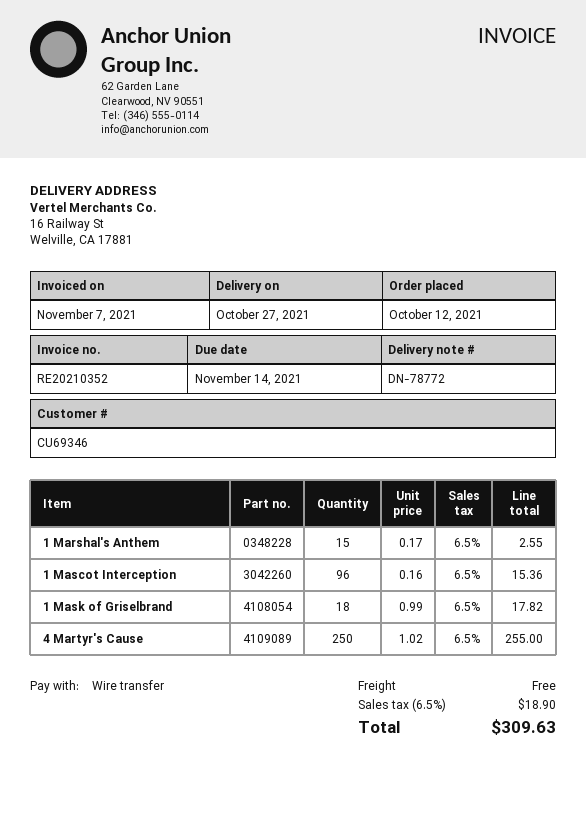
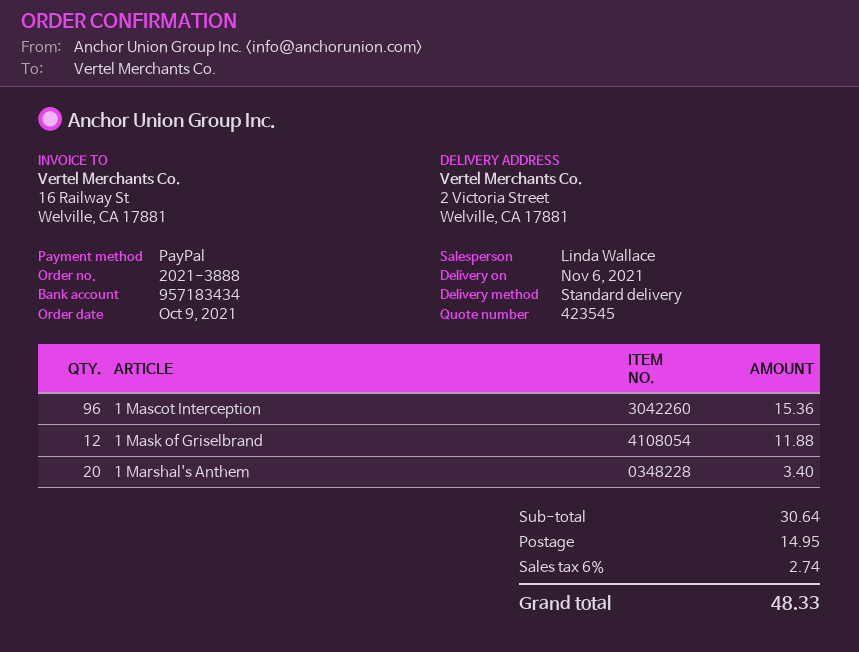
order date: 2021-10-12 -> 2021-10-09
delivery date: 2021-10-27 -> 2021-11-06
payment method: bank transfer -> PayPal
ship to: 16 Railway St, Welville, CA 17881 -> 2 Victoria Street, Welville, CA 17881
1 Marshal's Anthem: 15 for 2.55 -> 20 for 3.40
1 Mask of Griselbrand: 18 for 17.82 -> 12 for 11.88
4 Martyr's Cause: 250 for 255.00 -> none
shipping: 0.00 -> 14.95
tax: 6.5% = 18.90 -> 6% = 2.74
total: 309.63 -> 48.33

